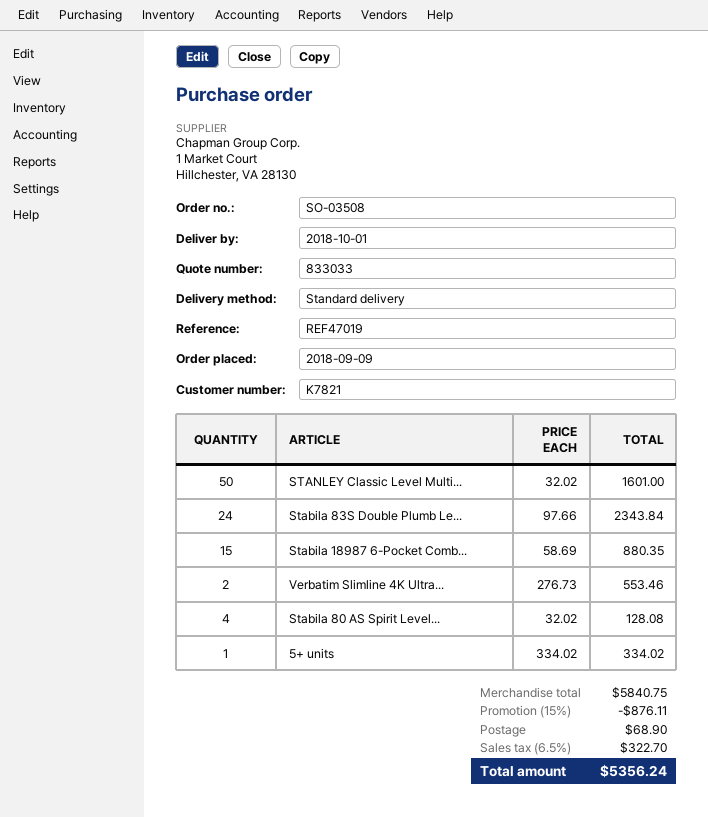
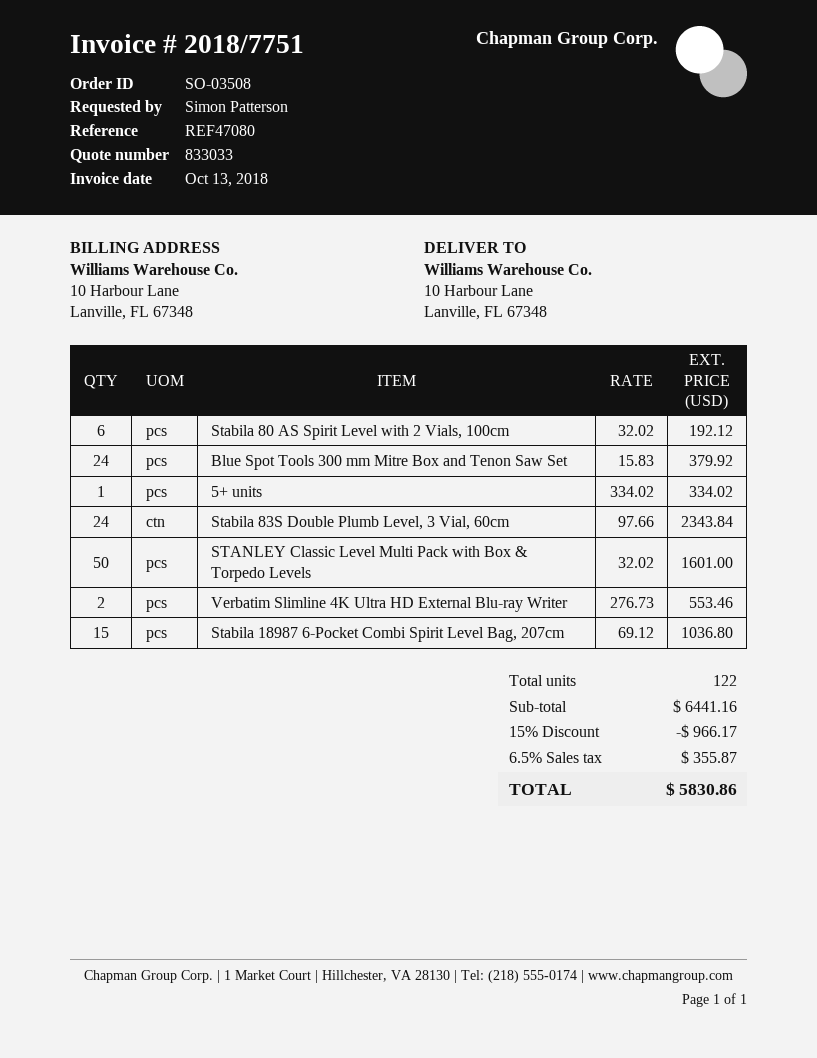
reference: REF47019 -> REF47080
Stabila 18987 6-Pocket Comb...: 15 x 58.69 = 880.35 -> 15 x 69.12 = 1036.80
Stabila 80 AS Spirit Level...: 4 x 32.02 = 128.08 -> 6 x 32.02 = 192.12
Blue Spot Tools 300 mm Mitre Box and Tenon Saw Set: none -> 24 x 15.83 = 379.92
subtotal: 5840.75 -> 6441.16
discount: 15% = 876.11 -> 15% = 966.17
shipping: 68.90 -> none
tax: 6.5% = 322.70 -> 6.5% = 355.87
total: 5356.24 -> 5830.86

